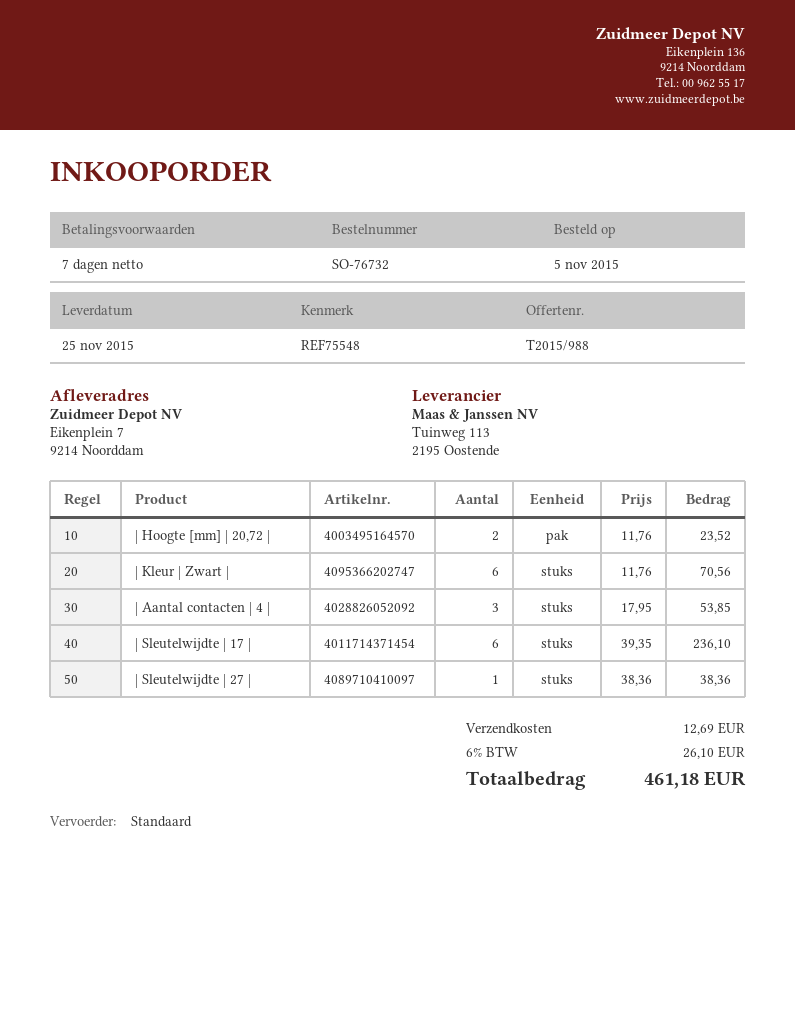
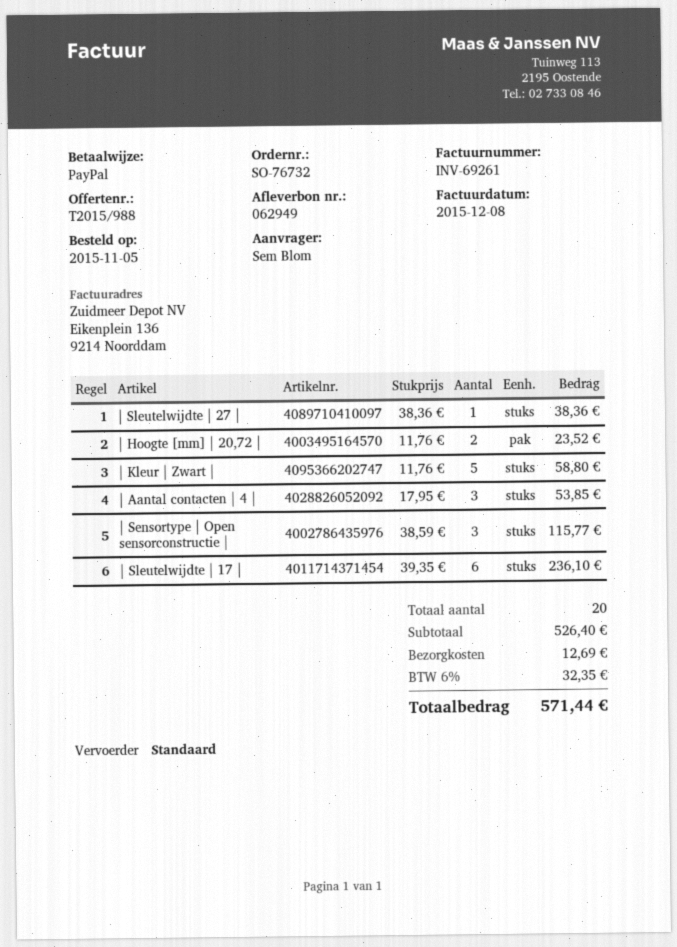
| Kleur | Zwart |: 6 x 11.76 = 70.56 -> 5 x 11.76 = 58.80
| Sensortype | Open sensorconstructie |: none -> 3 x 38.59 = 115.77
tax: 6% = 26.10 -> 6% = 32.35
total: 461.18 -> 571.44

